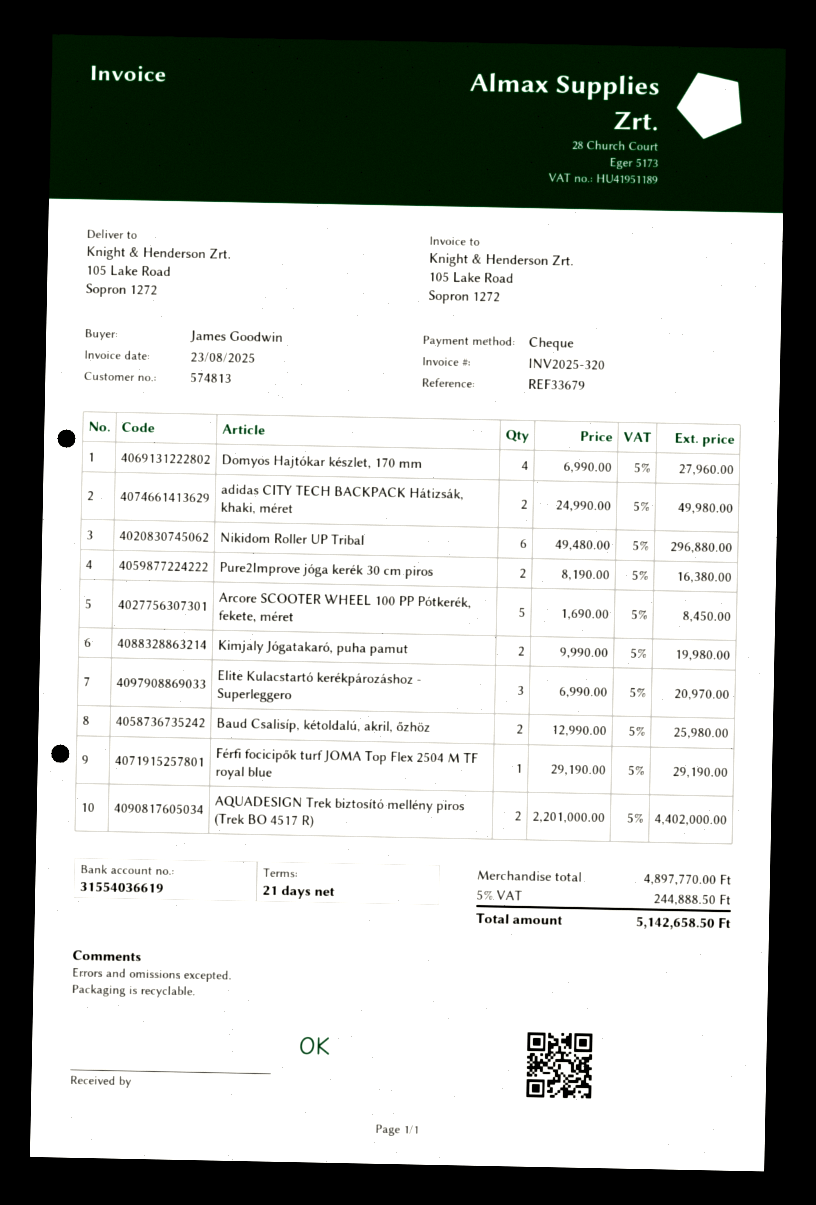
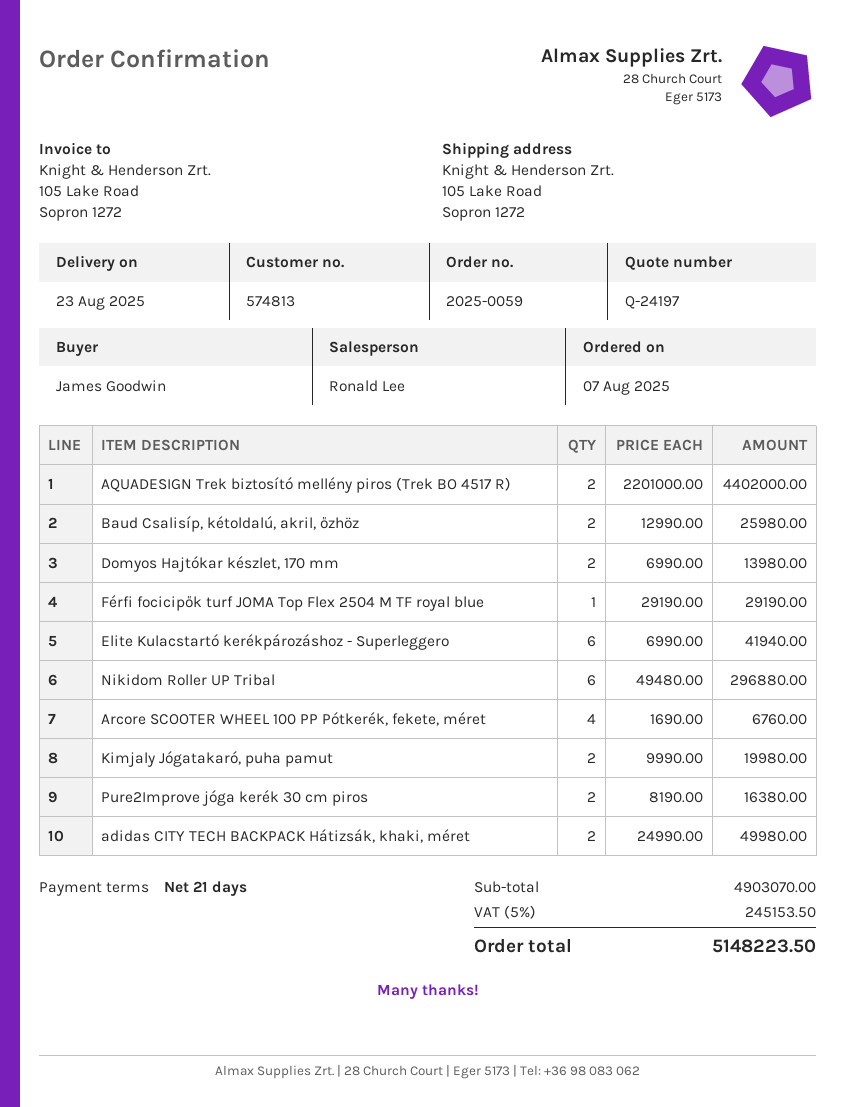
Domyos Hajtókar készlet, 170 mm: 4 x 6990.00 = 27960.00 -> 2 x 6990.00 = 13980.00
Arcore SCOOTER WHEEL 100 PP Pótkerék, fekete, méret: 5 x 1690.00 = 8450.00 -> 4 x 1690.00 = 6760.00
Elite Kulacstartó kerékpározáshoz - Superleggero: 3 x 6990.00 = 20970.00 -> 6 x 6990.00 = 41940.00
subtotal: 4897770.00 -> 4903070.00
tax: 5% = 244888.50 -> 5% = 245153.50
total: 5142658.50 -> 5148223.50

